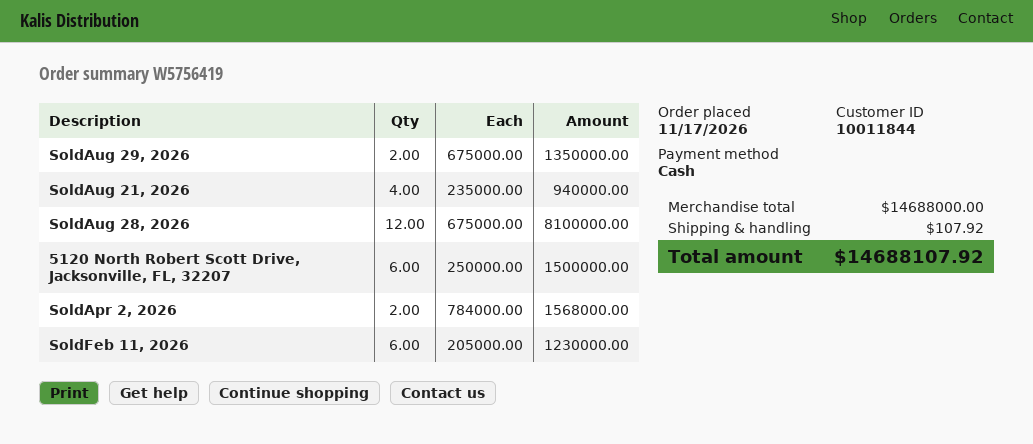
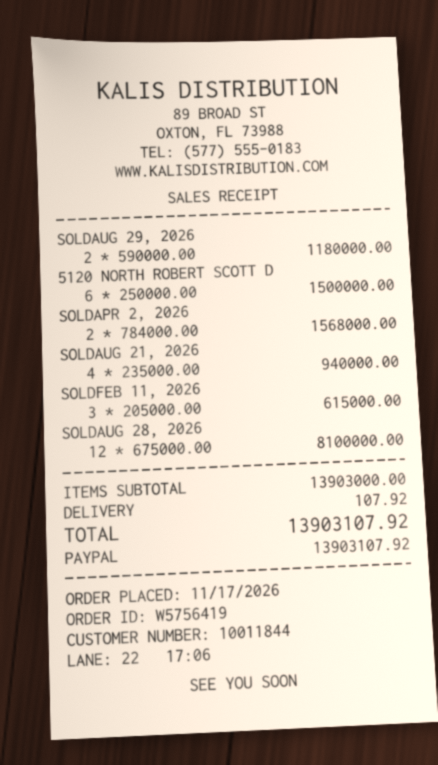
payment method: cash -> PayPal
SoldAug 29, 2026: 2 x 675000.00 = 1350000.00 -> 2 x 590000.00 = 1180000.00
SoldFeb 11, 2026: 6 x 205000.00 = 1230000.00 -> 3 x 205000.00 = 615000.00
subtotal: 14688000.00 -> 13903000.00
total: 14688107.92 -> 13903107.92

